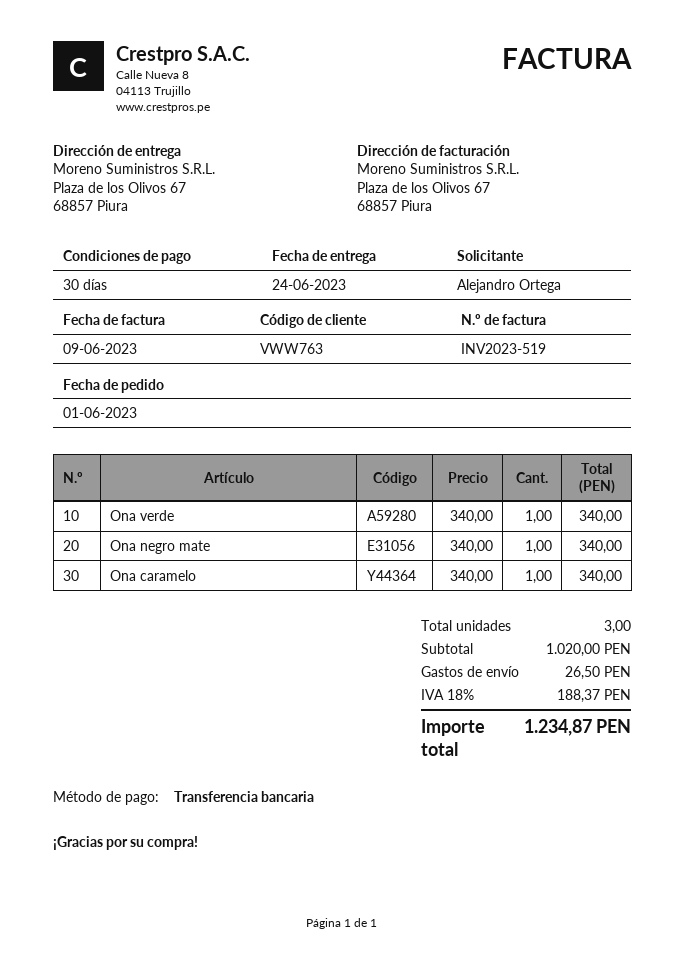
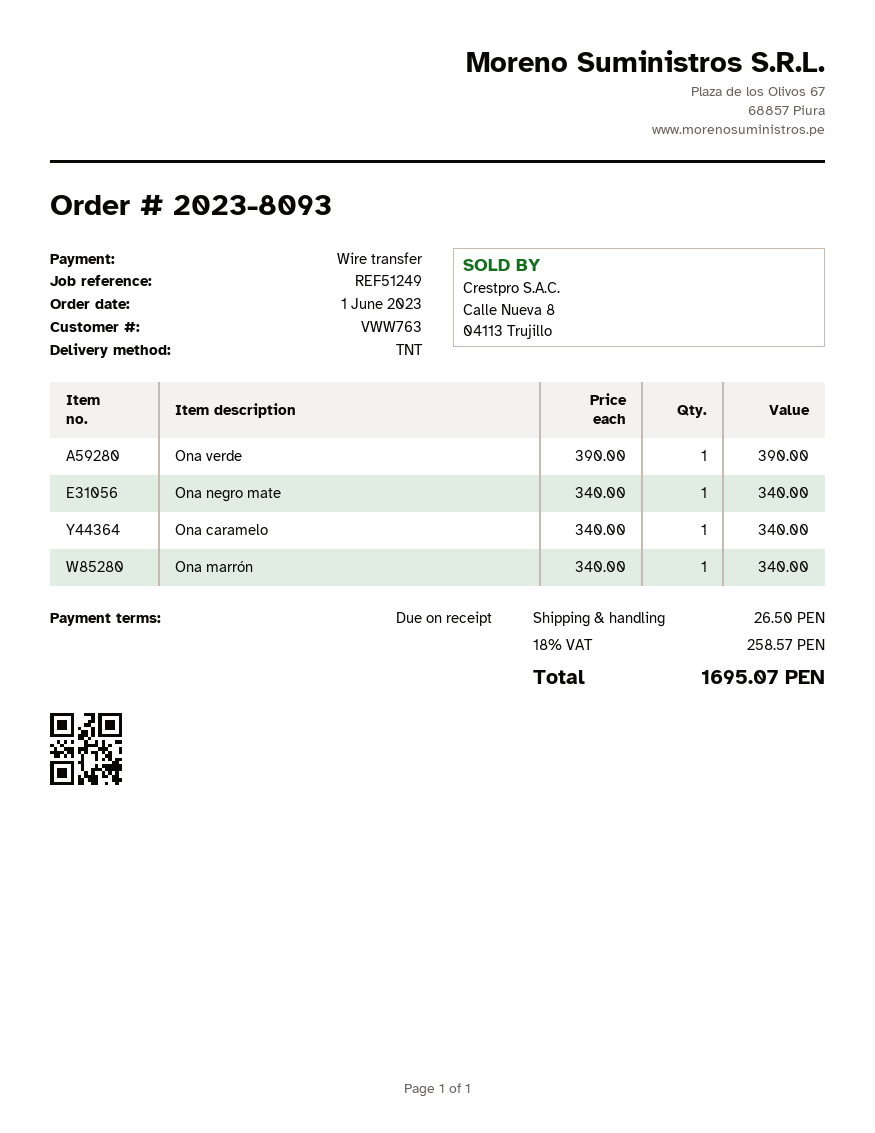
payment terms: 30 days -> on receipt
Ona verde: 1 x 340.00 = 340.00 -> 1 x 390.00 = 390.00
Ona marrón: none -> 1 x 340.00 = 340.00
tax: 18% = 188.37 -> 18% = 258.57
total: 1234.87 -> 1695.07

